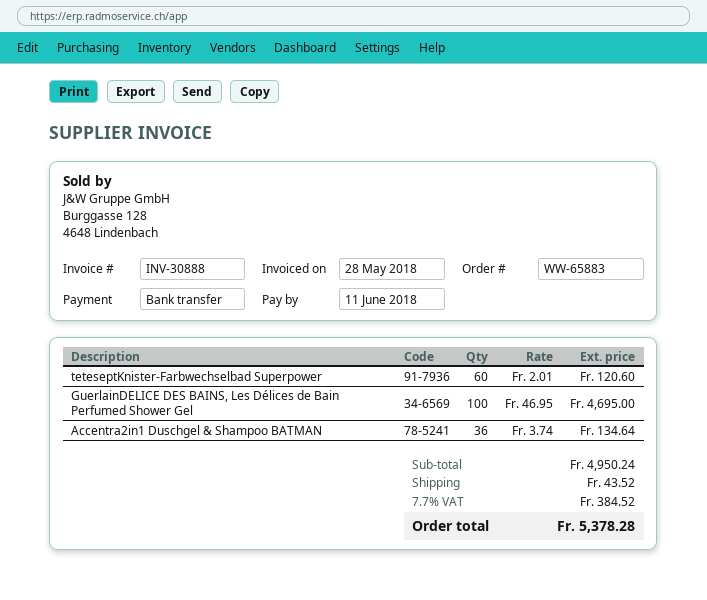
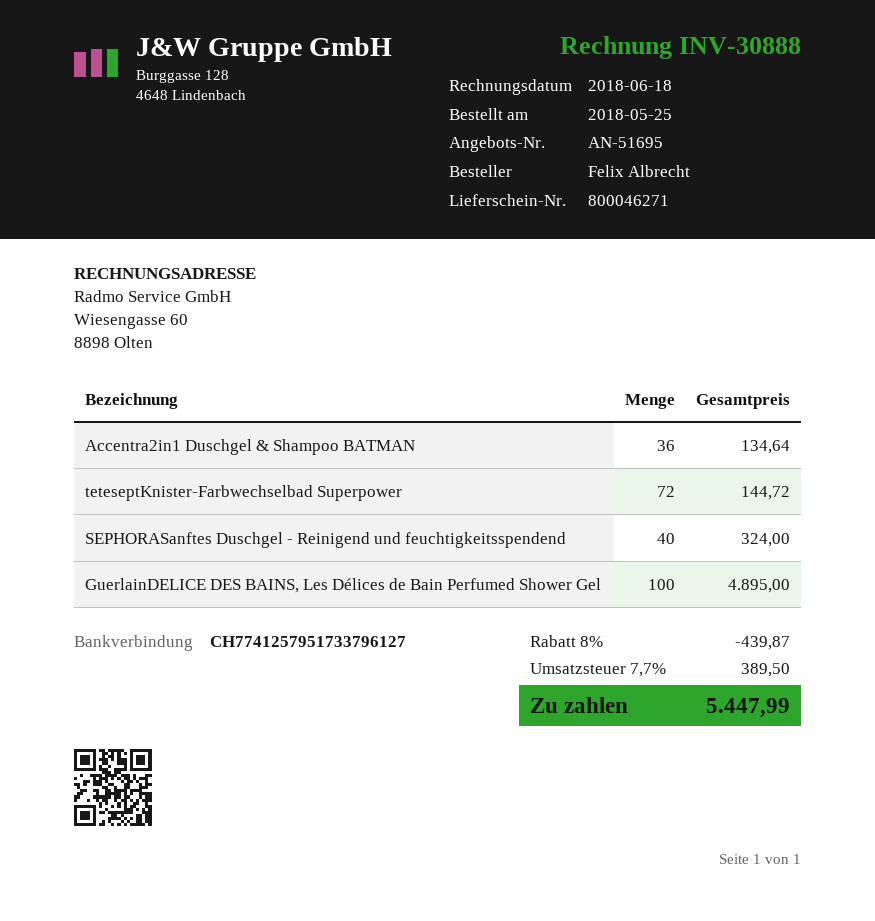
invoice date: 2018-05-28 -> 2018-06-18
teteseptKnister-Farbwechselbad Superpower: 60 for 120.60 -> 72 for 144.72
GuerlainDELICE DES BAINS, Les Délices de Bain Perfumed Shower Gel: 100 for 4695.00 -> 100 for 4895.00
SEPHORASanftes Duschgel - Reinigend und feuchtigkeitsspendend: none -> 40 for 324.00
discount: none -> 8% = 439.87
shipping: 43.52 -> none
tax: 7.7% = 384.52 -> 7.7% = 389.50
total: 5378.28 -> 5447.99

